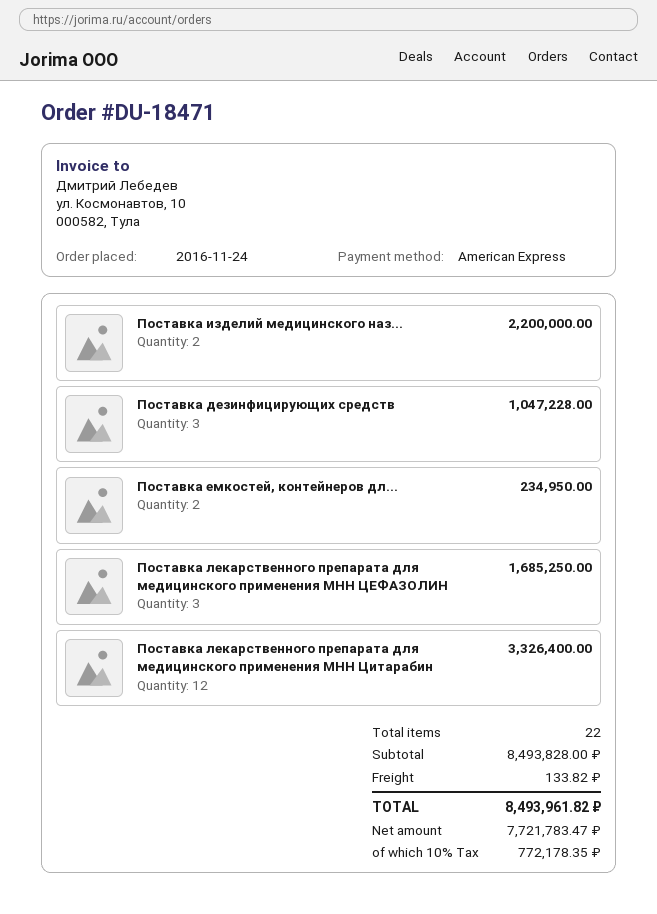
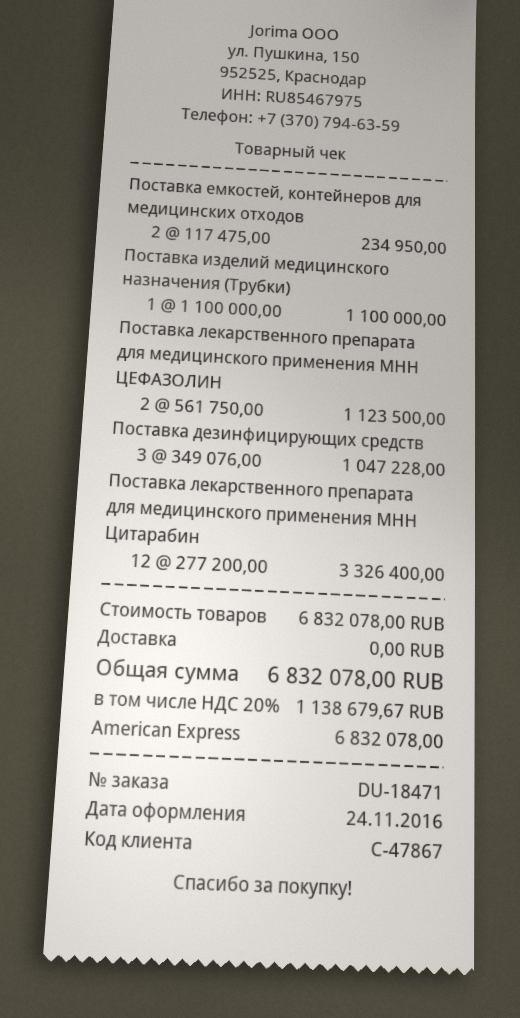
Поставка изделий медицинского наз...: 2 for 2200000.00 -> 1 for 1100000.00
Поставка лекарственного препарата для медицинского применения МНН ЦЕФАЗОЛИН: 3 for 1685250.00 -> 2 for 1123500.00
subtotal: 8493828.00 -> 6832078.00
shipping: 133.82 -> 0.00
tax: 10% = 772178.35 -> 20% = 1138679.67
total: 8493961.82 -> 6832078.00

